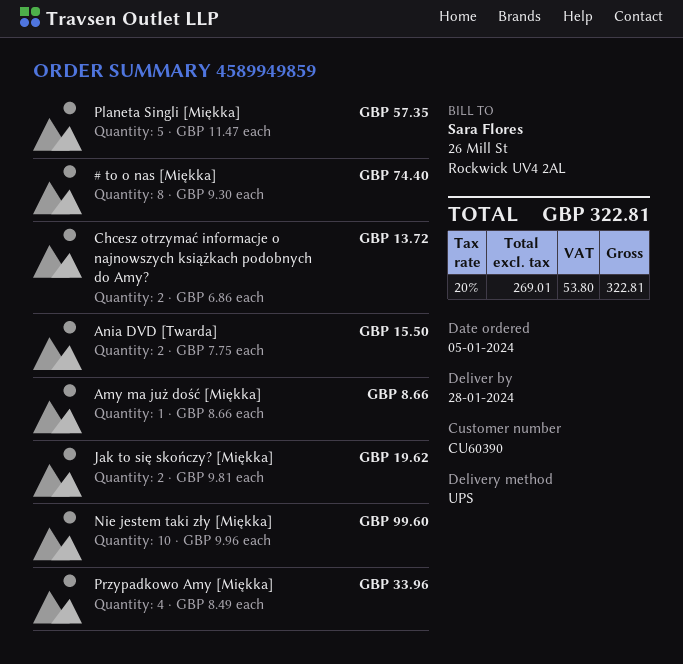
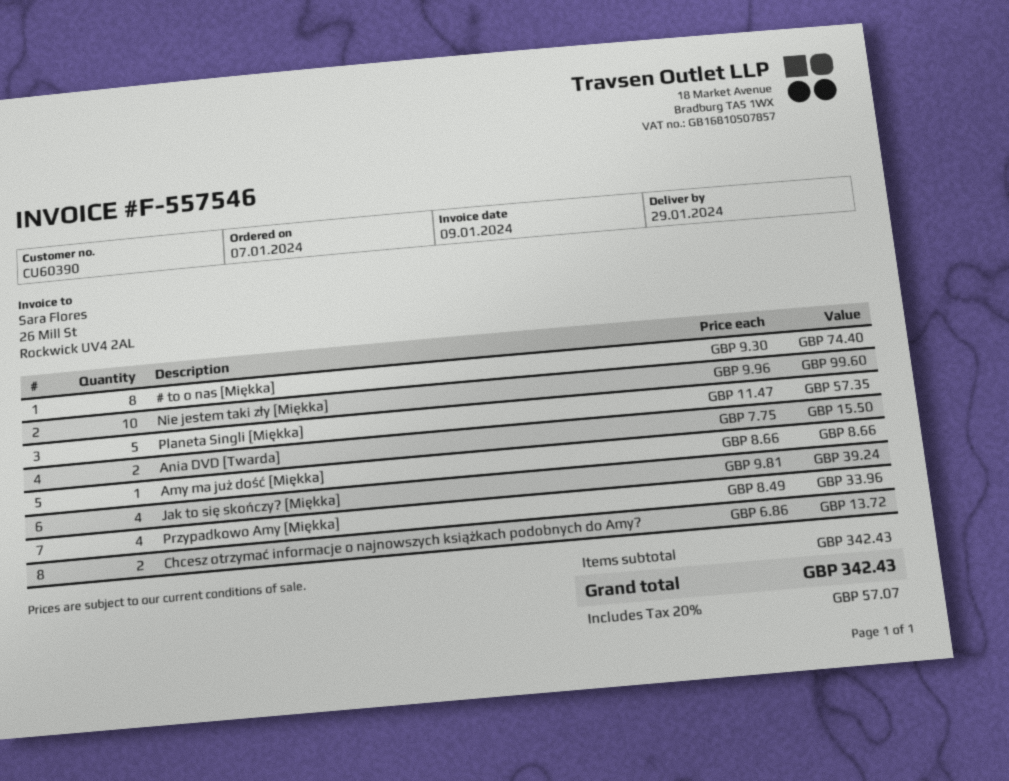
order date: 2024-01-05 -> 2024-01-07
delivery date: 2024-01-28 -> 2024-01-29
Jak to się skończy? [Miękka]: 2 x 9.81 = 19.62 -> 4 x 9.81 = 39.24
tax: 20% = 53.80 -> 20% = 57.07
total: 322.81 -> 342.43

